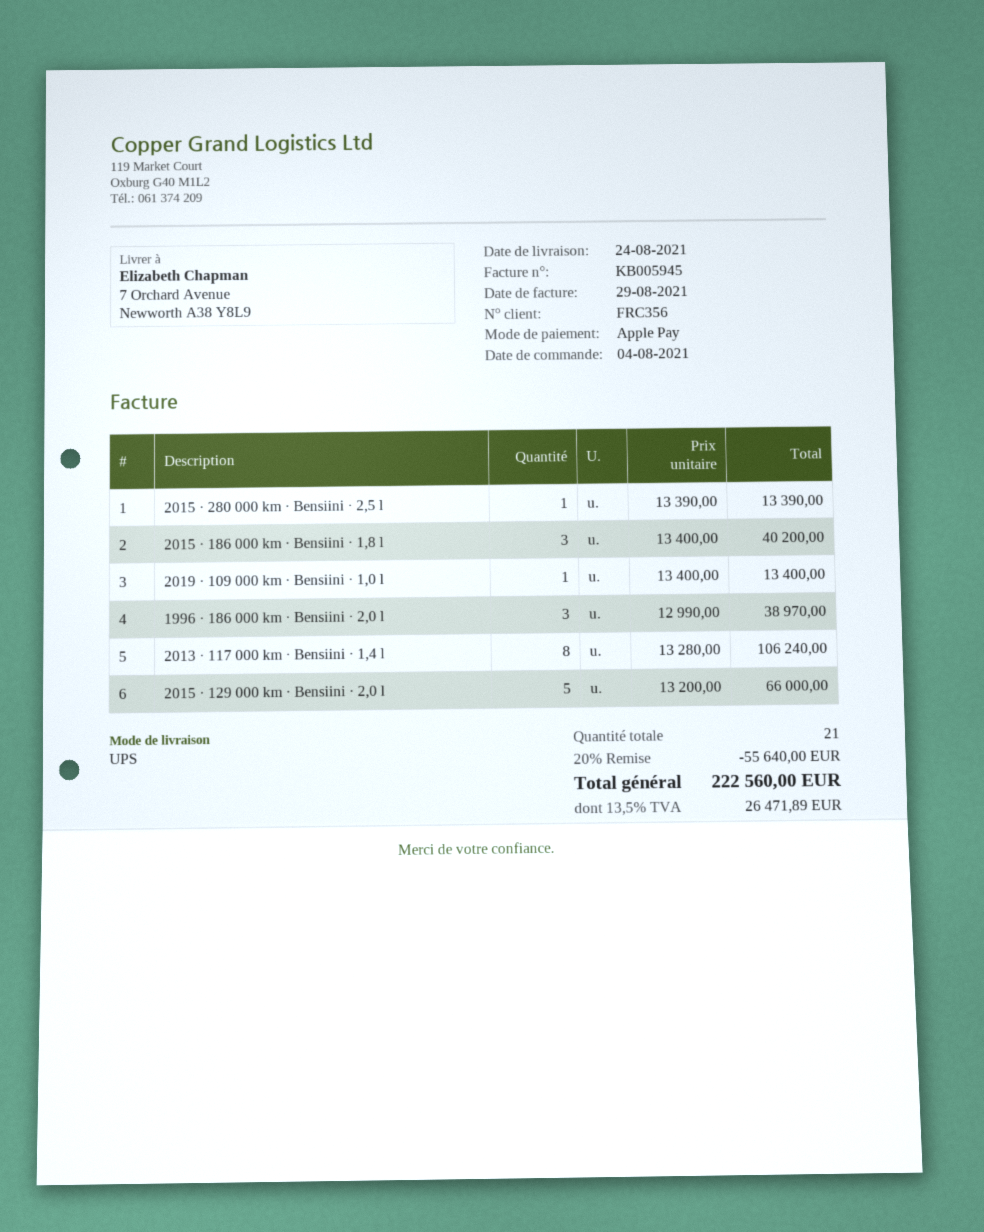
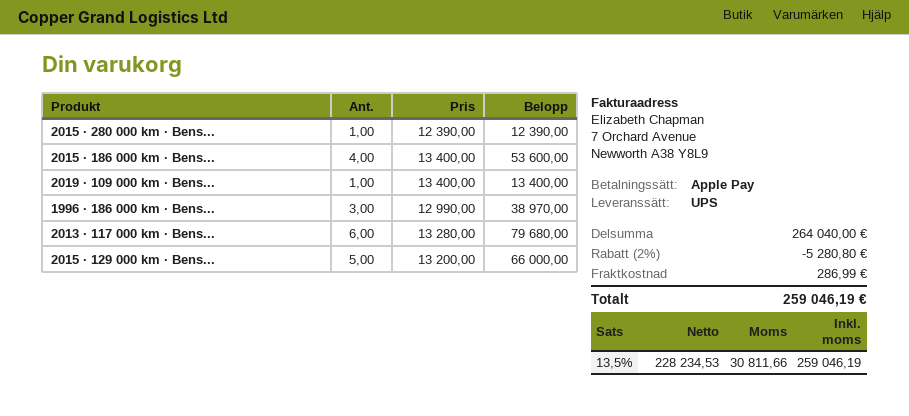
2015 · 280 000 km · Bensiini · 2,5 l: 1 x 13390.00 = 13390.00 -> 1 x 12390.00 = 12390.00
2015 · 186 000 km · Bensiini · 1,8 l: 3 x 13400.00 = 40200.00 -> 4 x 13400.00 = 53600.00
2013 · 117 000 km · Bensiini · 1,4 l: 8 x 13280.00 = 106240.00 -> 6 x 13280.00 = 79680.00
discount: 20% = 55640.00 -> 2% = 5280.80
shipping: none -> 286.99
tax: 13.5% = 26471.89 -> 13.5% = 30811.66
total: 222560.00 -> 259046.19

